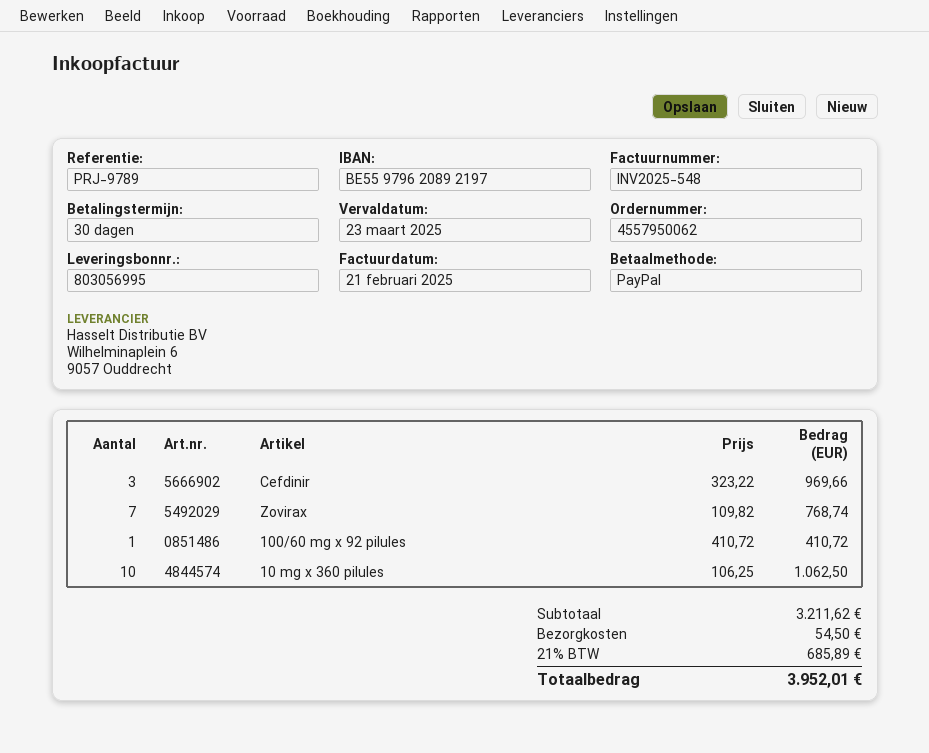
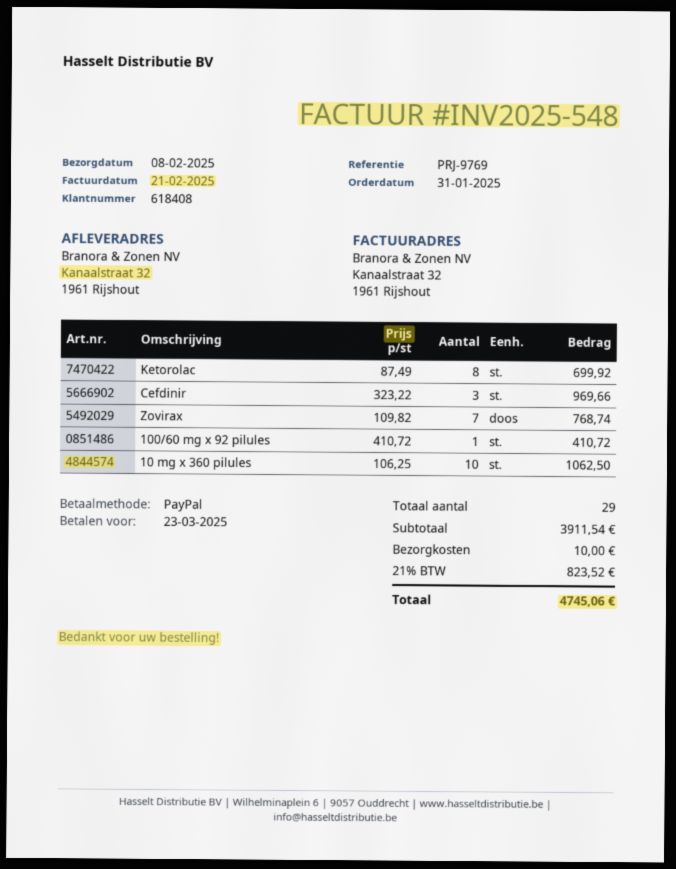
reference: PRJ-9789 -> PRJ-9769
Ketorolac: none -> 8 x 87.49 = 699.92
subtotal: 3211.62 -> 3911.54
shipping: 54.50 -> 10.00
tax: 21% = 685.89 -> 21% = 823.52
total: 3952.01 -> 4745.06

